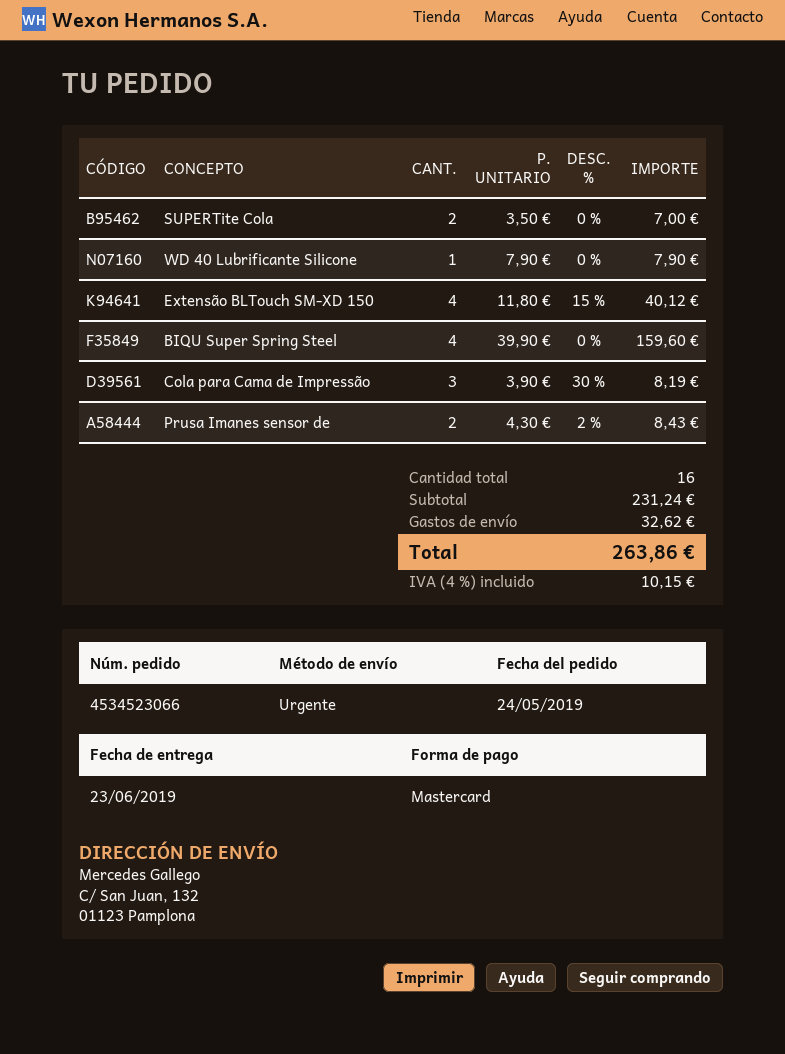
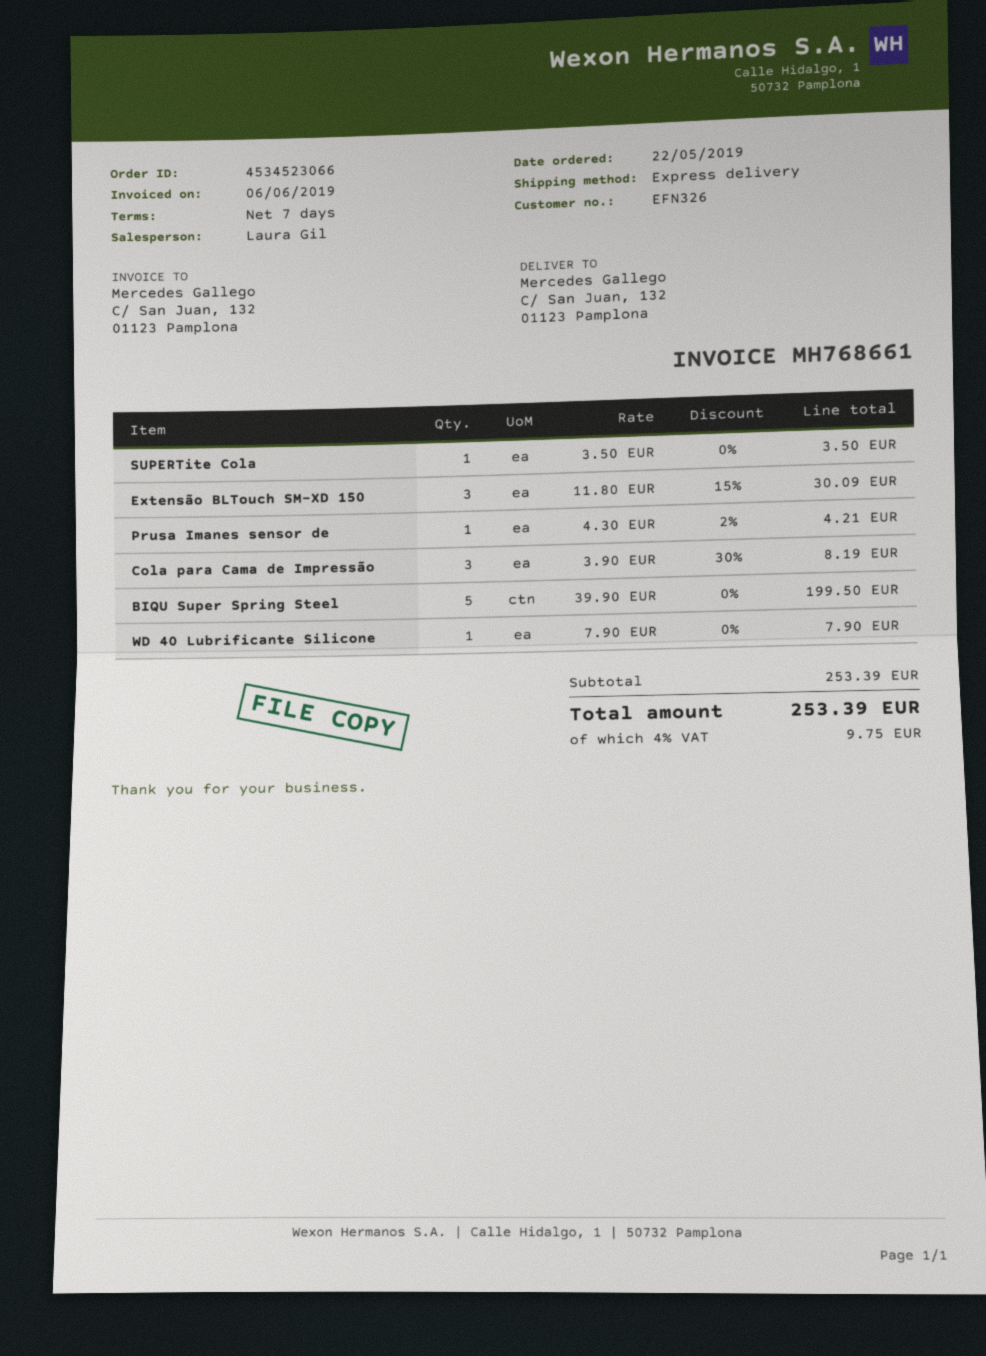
order date: 2019-05-24 -> 2019-05-22
SUPERTite Cola: 2 x 3.50 = 7.00 -> 1 x 3.50 = 3.50
Extensão BLTouch SM-XD 150: 4 x 11.80 - 15% = 40.12 -> 3 x 11.80 - 15% = 30.09
BIQU Super Spring Steel: 4 x 39.90 = 159.60 -> 5 x 39.90 = 199.50
Prusa Imanes sensor de: 2 x 4.30 - 2% = 8.43 -> 1 x 4.30 - 2% = 4.21
subtotal: 231.24 -> 253.39
shipping: 32.62 -> none
tax: 4% = 10.15 -> 4% = 9.75
total: 263.86 -> 253.39

